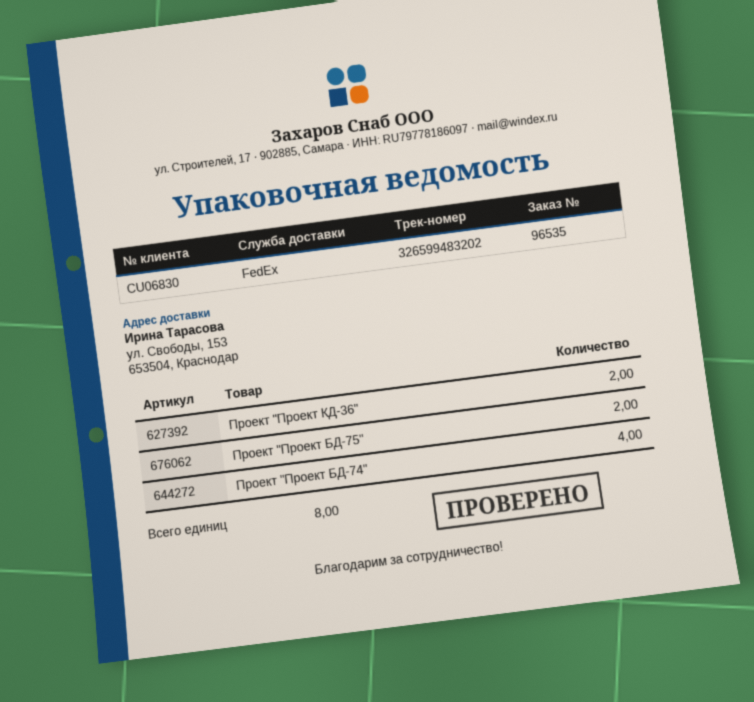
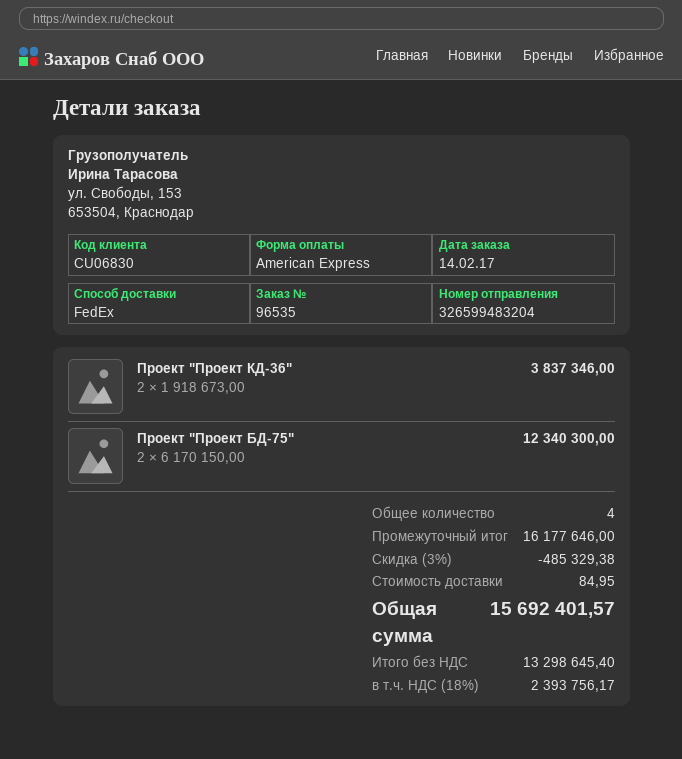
tracking number: 326599483202 -> 326599483204
Проект "Проект БД-74": 4 -> none
total quantity: 8 -> 4

